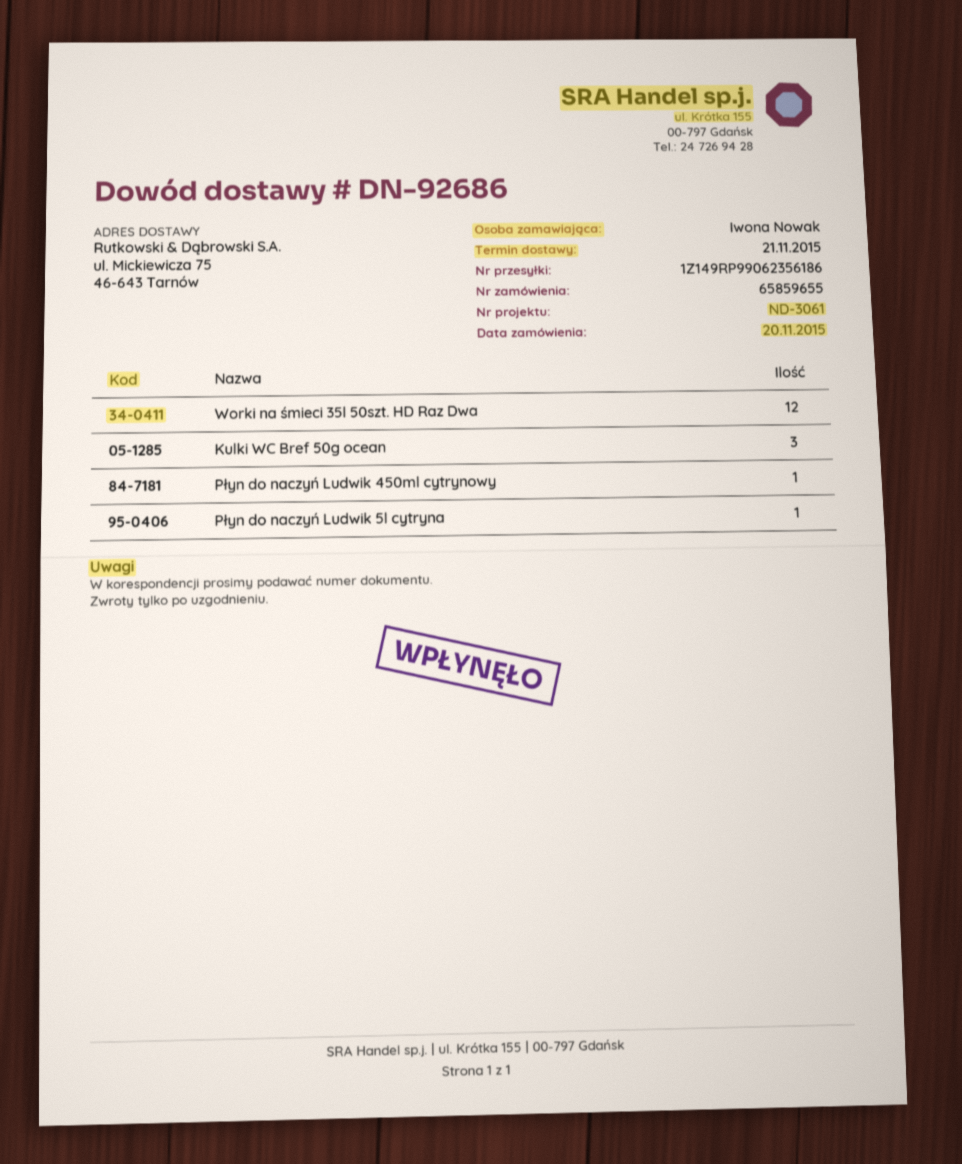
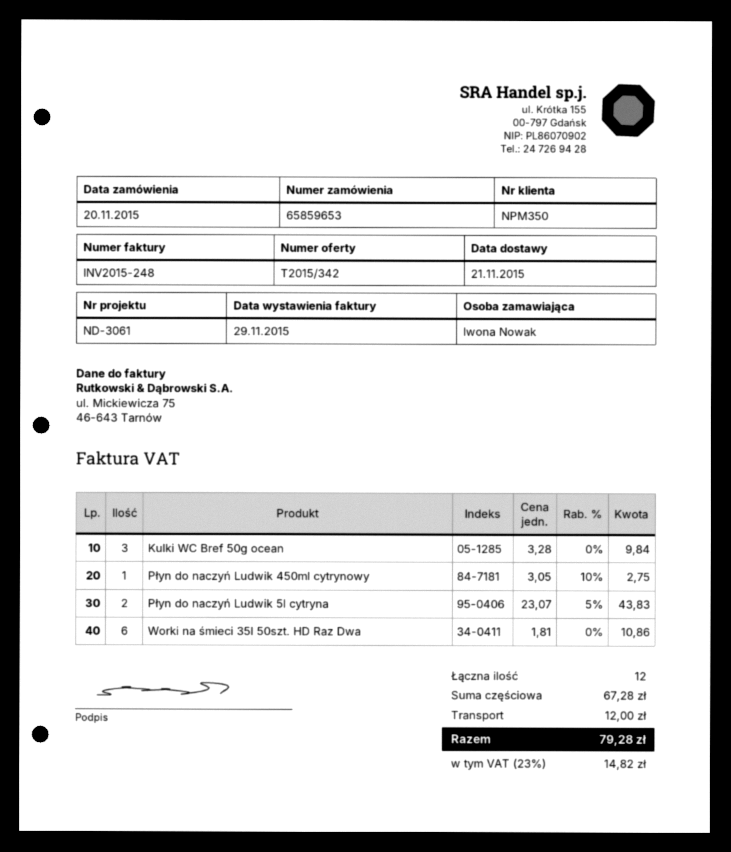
order number: 65859655 -> 65859653
Worki na śmieci 35l 50szt. HD Raz Dwa: 12 -> 6
Płyn do naczyń Ludwik 5l cytryna: 1 -> 2

